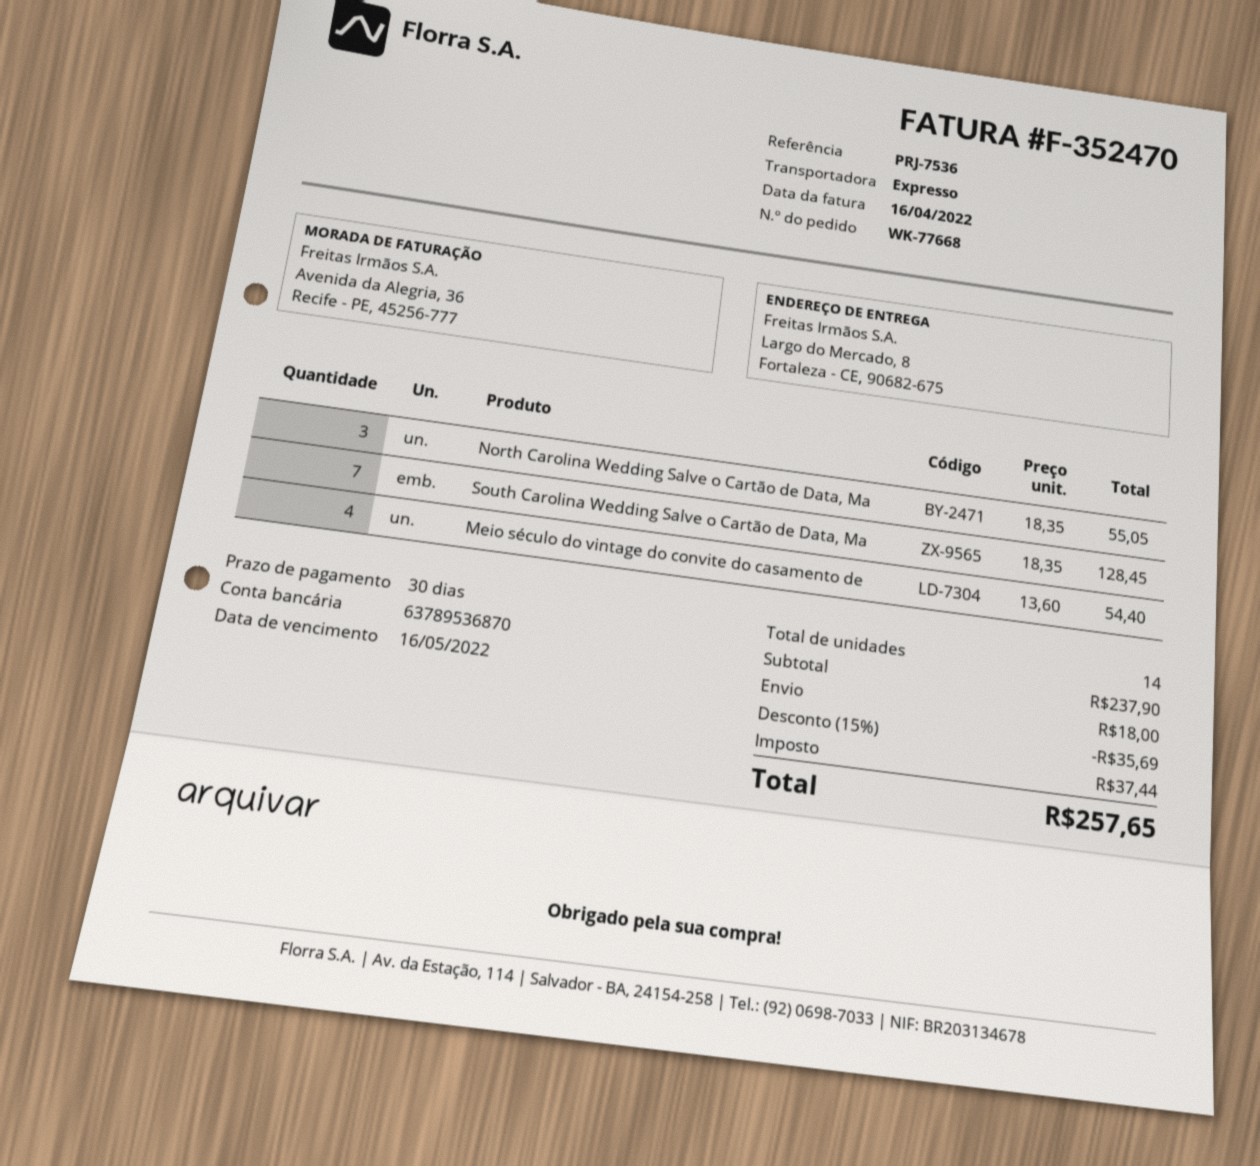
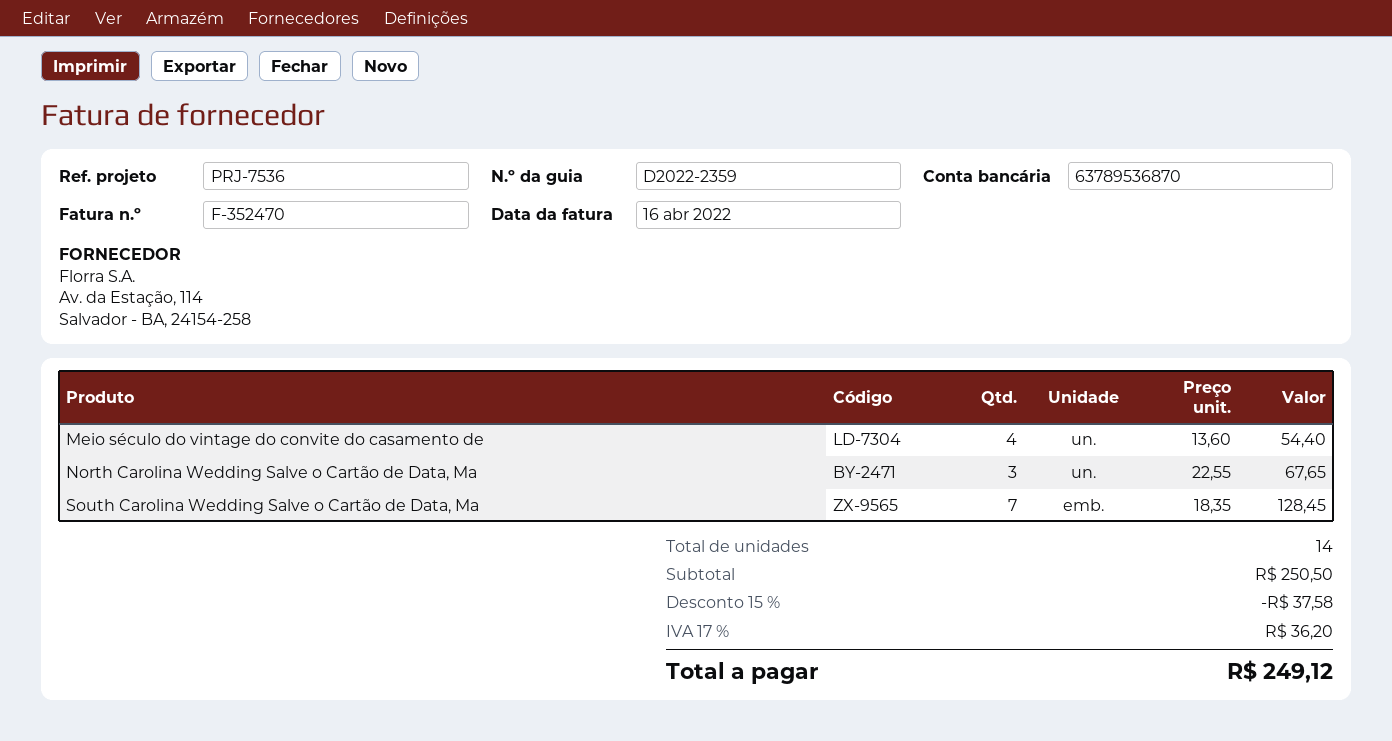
North Carolina Wedding Salve o Cartão de Data, Ma: 3 x 18.35 = 55.05 -> 3 x 22.55 = 67.65
subtotal: 237.90 -> 250.50
discount: 15% = 35.69 -> 15% = 37.58
shipping: 18.00 -> none
tax: 37.44 -> 36.20
total: 257.65 -> 249.12

